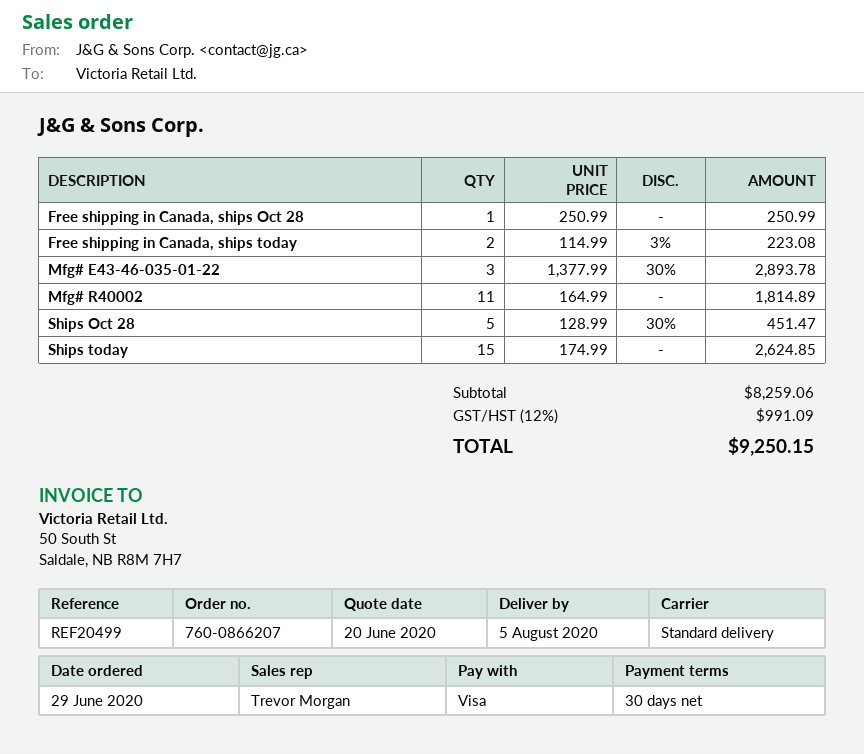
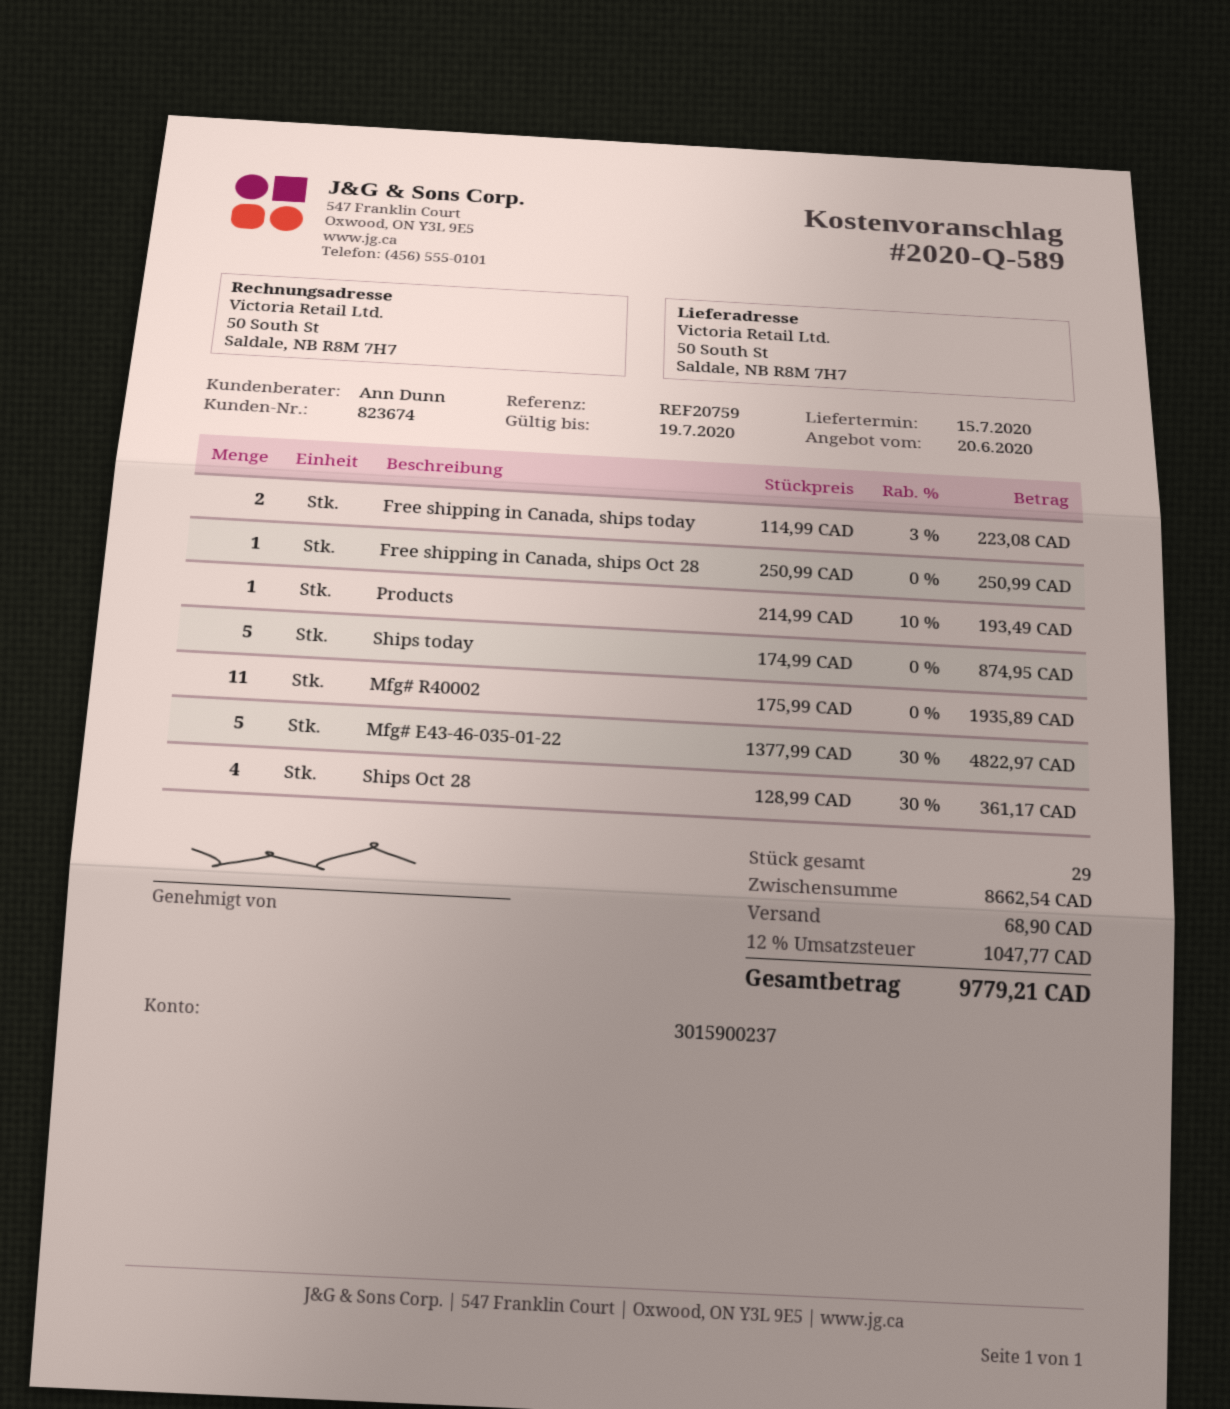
delivery date: 2020-08-05 -> 2020-07-15
reference: REF20499 -> REF20759
sales rep: Trevor Morgan -> Ann Dunn
Mfg# E43-46-035-01-22: 3 x 1377.99 - 30% = 2893.78 -> 5 x 1377.99 - 30% = 4822.97
Mfg# R40002: 11 x 164.99 = 1814.89 -> 11 x 175.99 = 1935.89
Ships Oct 28: 5 x 128.99 - 30% = 451.47 -> 4 x 128.99 - 30% = 361.17
Ships today: 15 x 174.99 = 2624.85 -> 5 x 174.99 = 874.95
Products: none -> 1 x 214.99 - 10% = 193.49
subtotal: 8259.06 -> 8662.54
shipping: none -> 68.90
tax: 12% = 991.09 -> 12% = 1047.77
total: 9250.15 -> 9779.21

